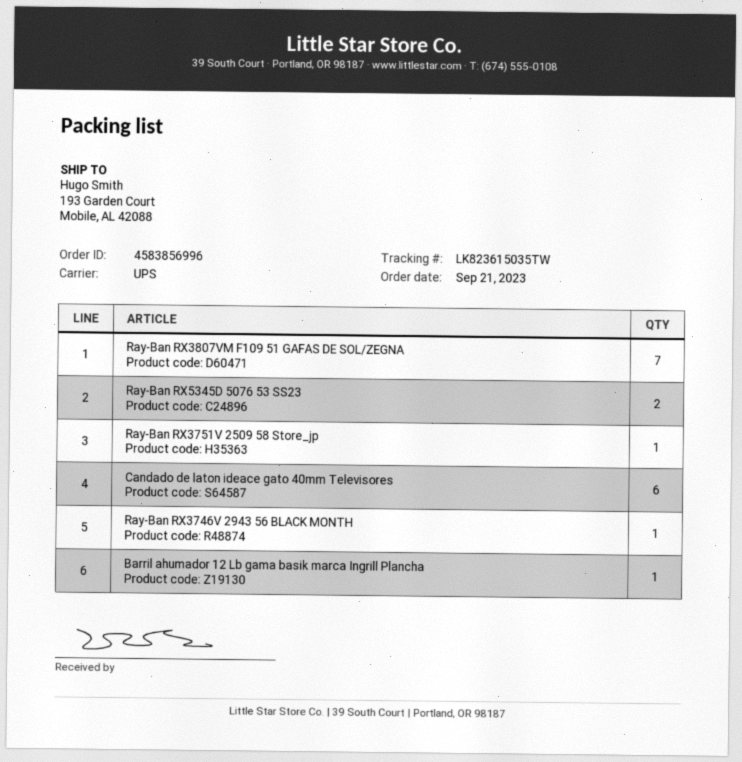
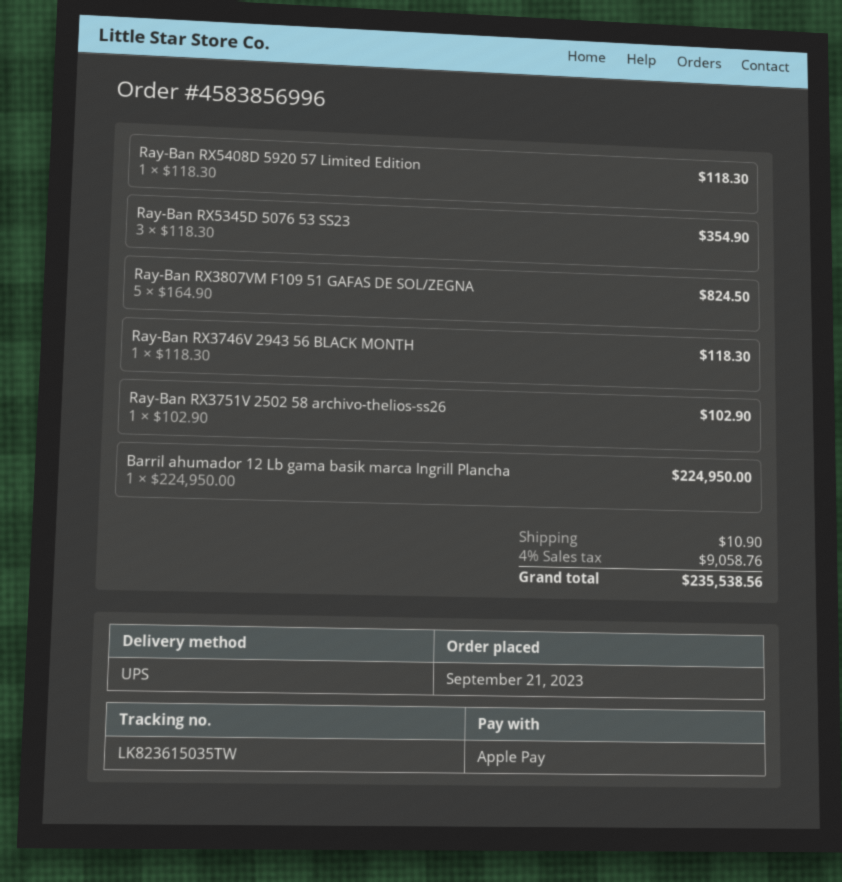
Ray-Ban RX3807VM F109 51 GAFAS DE SOL/ZEGNA: 7 -> 5
Ray-Ban RX5345D 5076 53 SS23: 2 -> 3
Ray-Ban RX3751V 2509 58 Store_jp: 1 -> none
Candado de laton ideace gato 40mm Televisores: 6 -> none
Ray-Ban RX5408D 5920 57 Limited Edition: none -> 1
Ray-Ban RX3751V 2502 58 archivo-thelios-ss26: none -> 1

